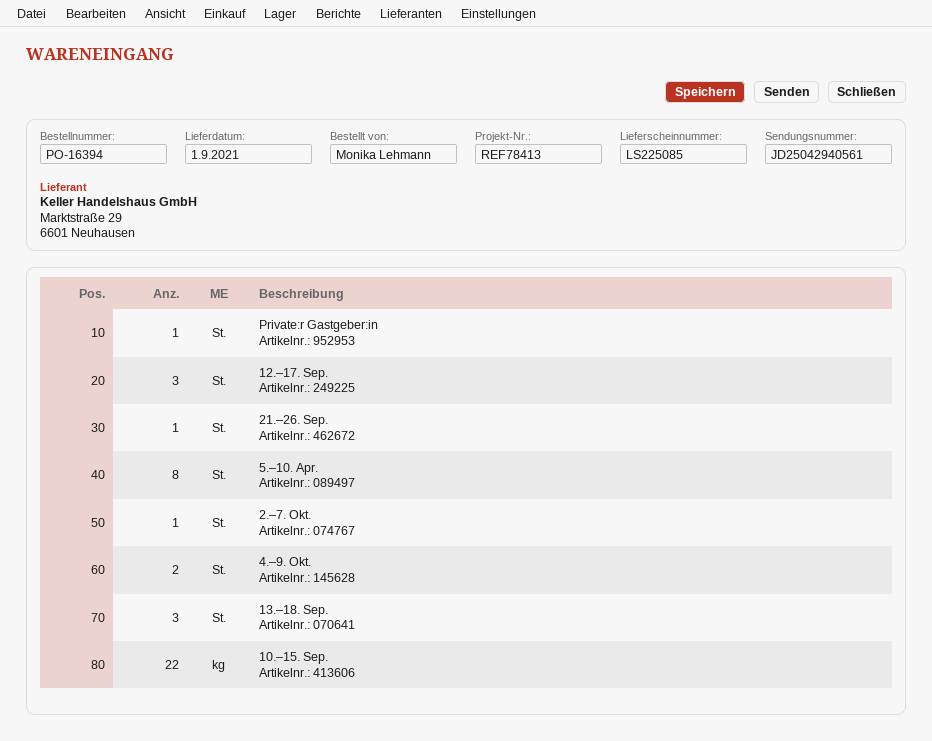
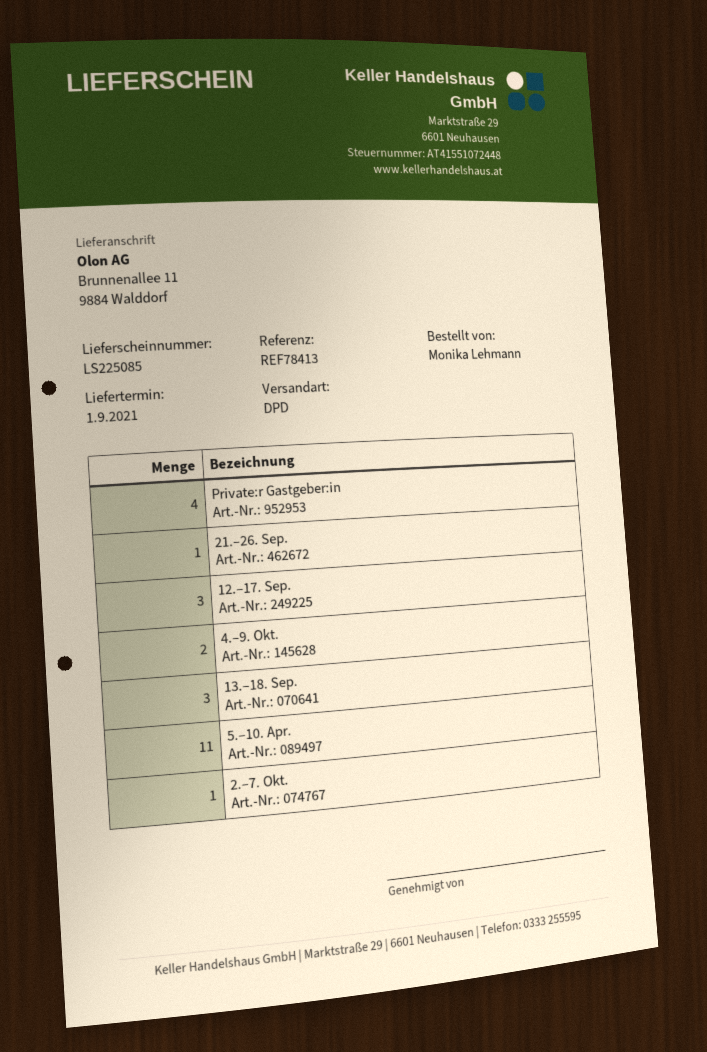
Private:r Gastgeber:in: 1 -> 4
5.–10. Apr.: 8 -> 11
10.–15. Sep.: 22 -> none

